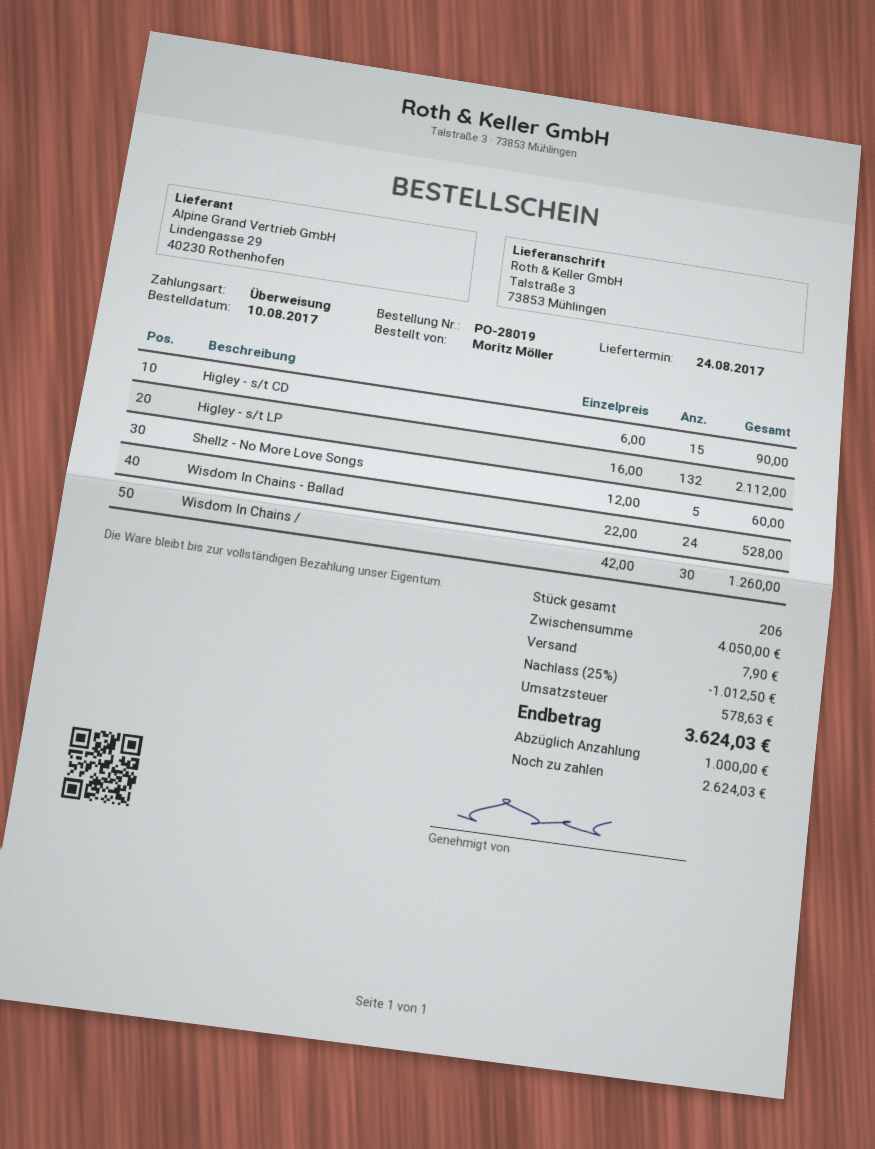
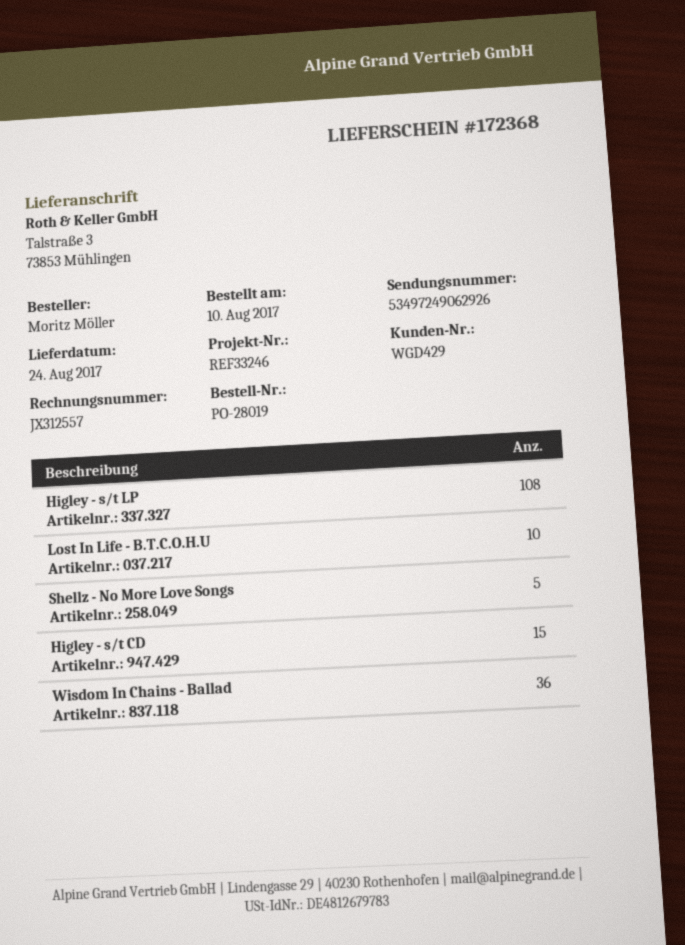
Higley - s/t LP: 132 -> 108
Wisdom In Chains - Ballad: 24 -> 36
Wisdom In Chains /: 30 -> none
Lost In Life - B.T.C.O.H.U: none -> 10

